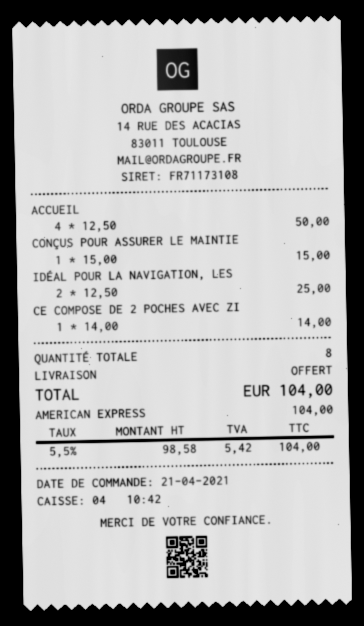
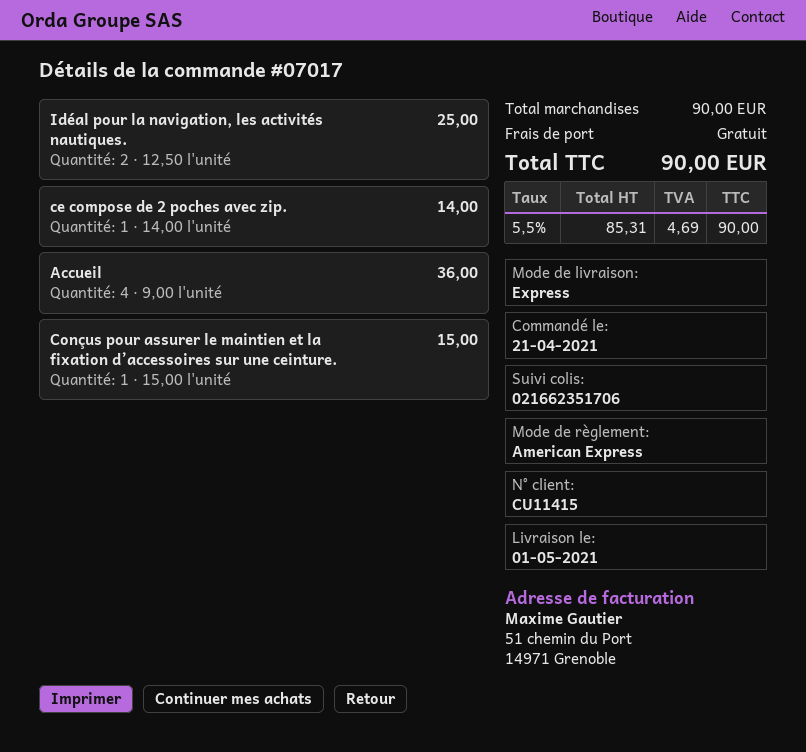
ACCUEIL: 4 x 12.50 = 50.00 -> 4 x 9.00 = 36.00
net: 98.58 -> 85.31
tax: 5.5% = 5.42 -> 5.5% = 4.69
total: 104.00 -> 90.00

